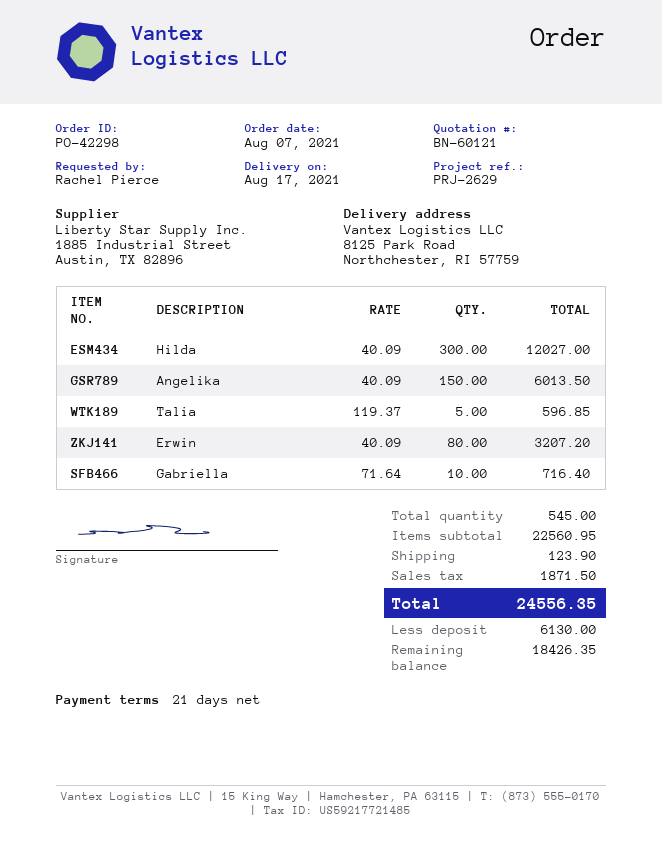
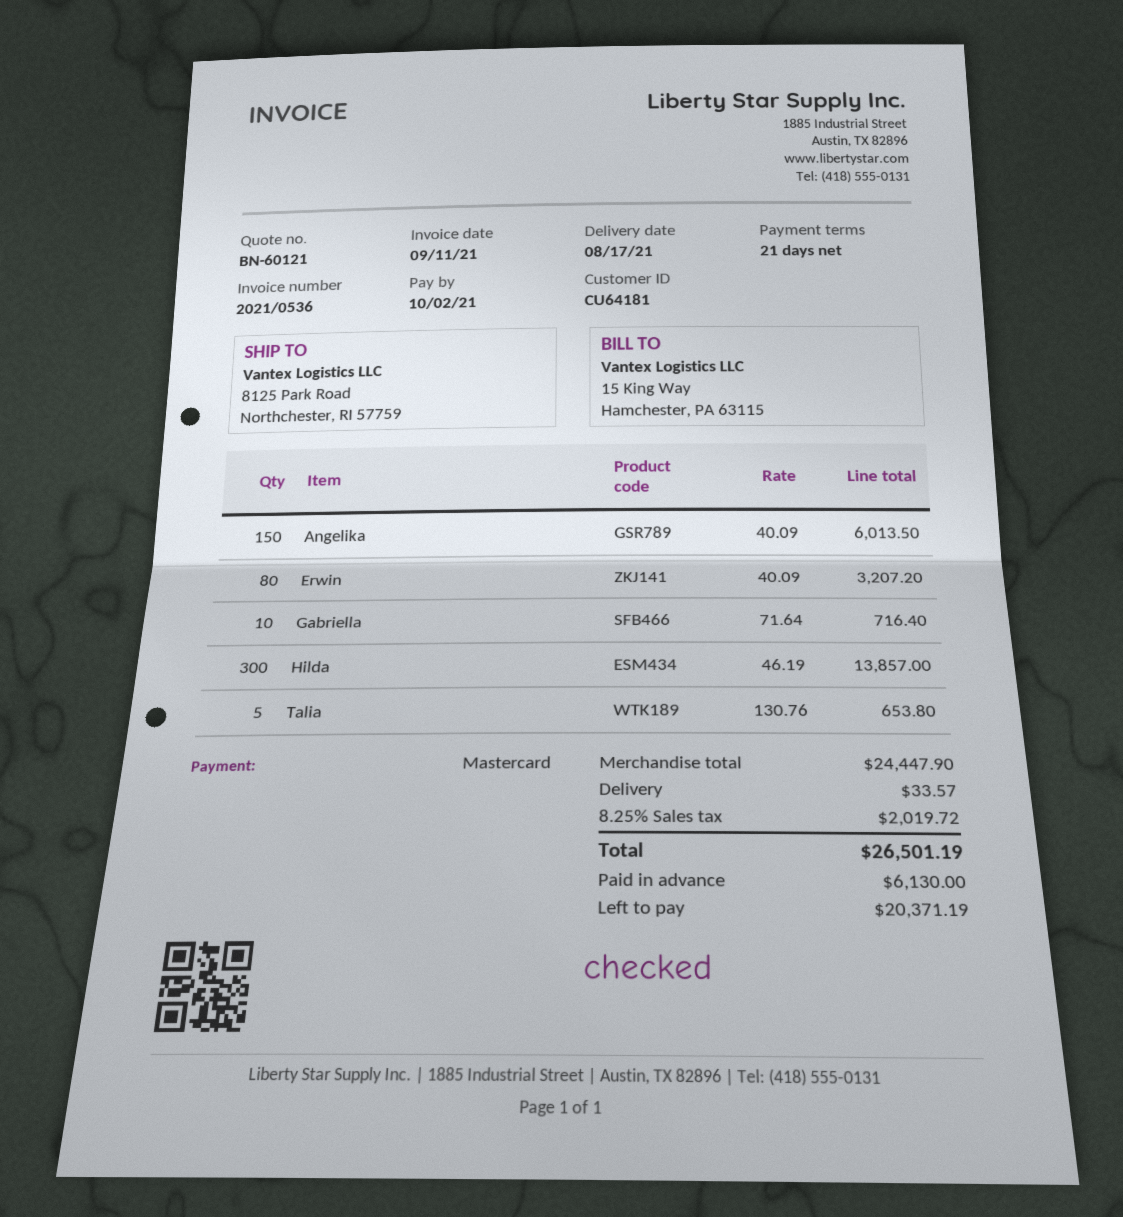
Hilda: 300 x 40.09 = 12027.00 -> 300 x 46.19 = 13857.00
Talia: 5 x 119.37 = 596.85 -> 5 x 130.76 = 653.80
subtotal: 22560.95 -> 24447.90
shipping: 123.90 -> 33.57
tax: 1871.50 -> 2019.72
total: 24556.35 -> 26501.19
balance: 18426.35 -> 20371.19

